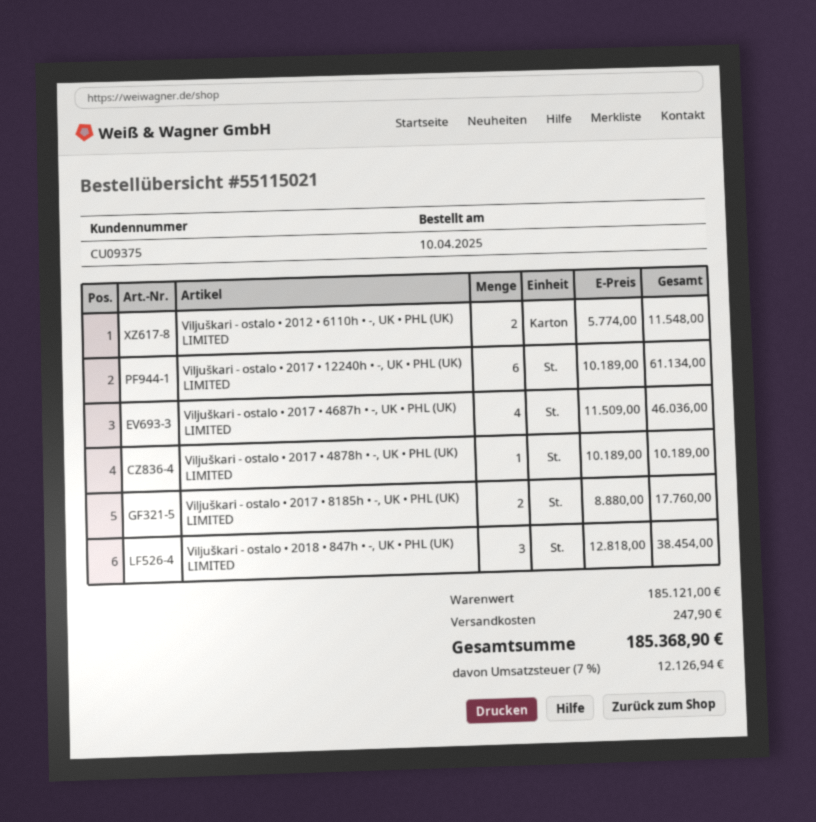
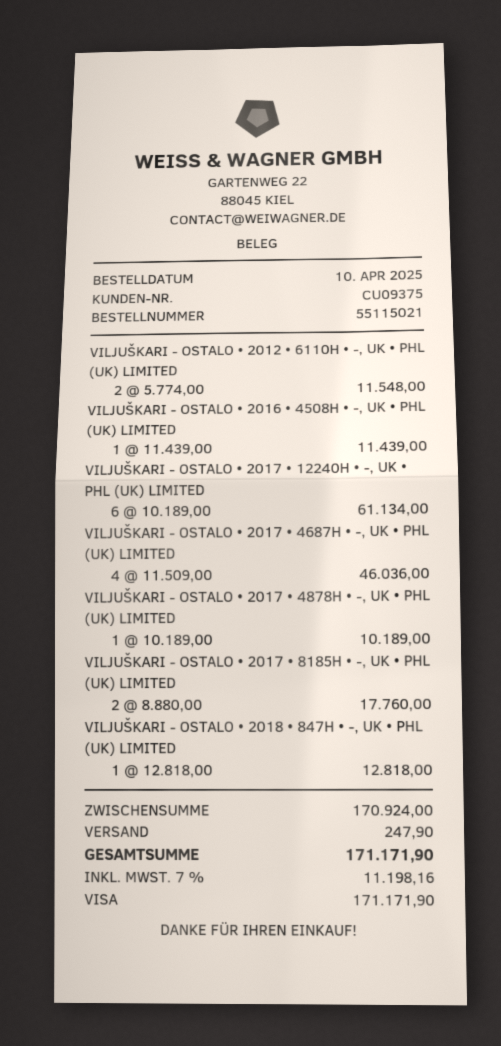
Viljuškari - ostalo • 2018 • 847h • -, UK • PHL (UK) LIMITED: 3 x 12818.00 = 38454.00 -> 1 x 12818.00 = 12818.00
VILJUŠKARI - OSTALO • 2016 • 4508H • -, UK • PHL (UK) LIMITED: none -> 1 x 11439.00 = 11439.00
subtotal: 185121.00 -> 170924.00
tax: 7% = 12126.94 -> 7% = 11198.16
total: 185368.90 -> 171171.90

